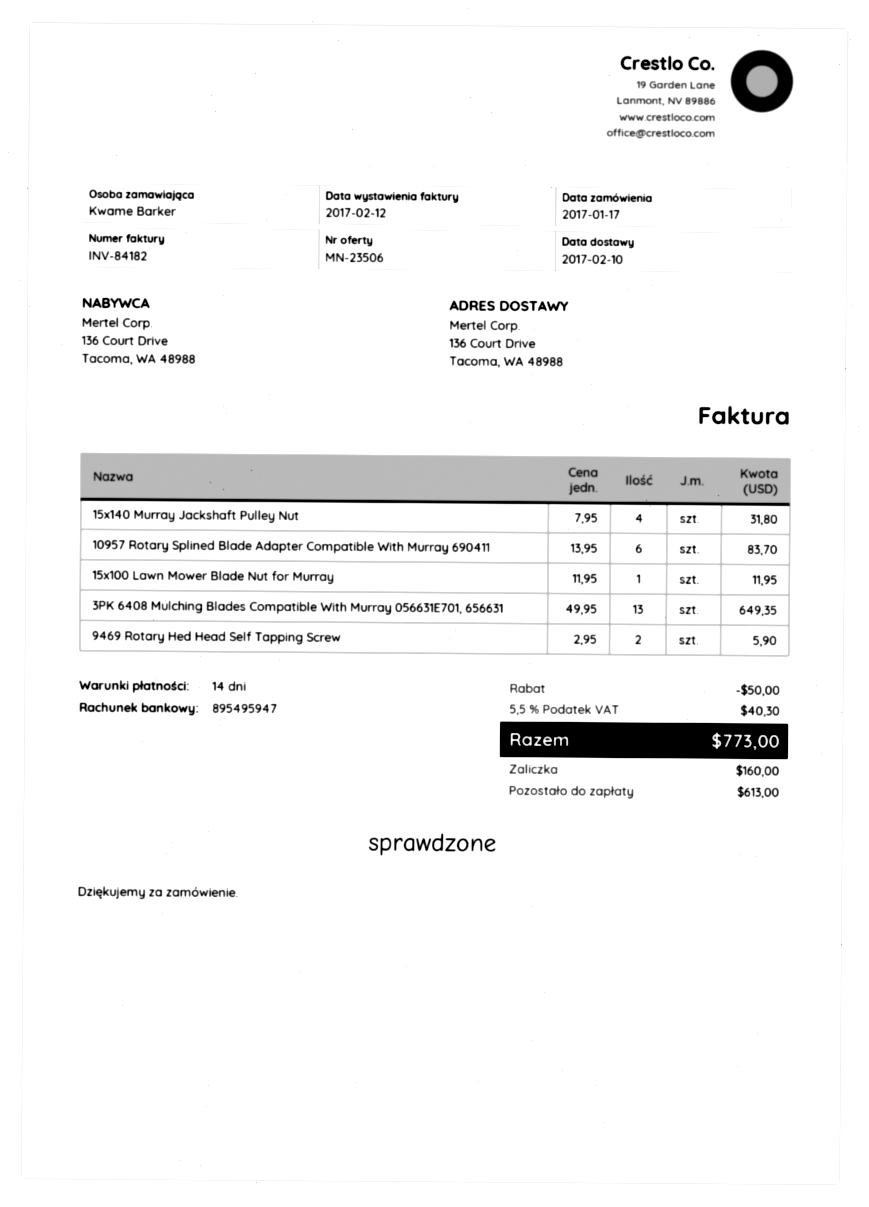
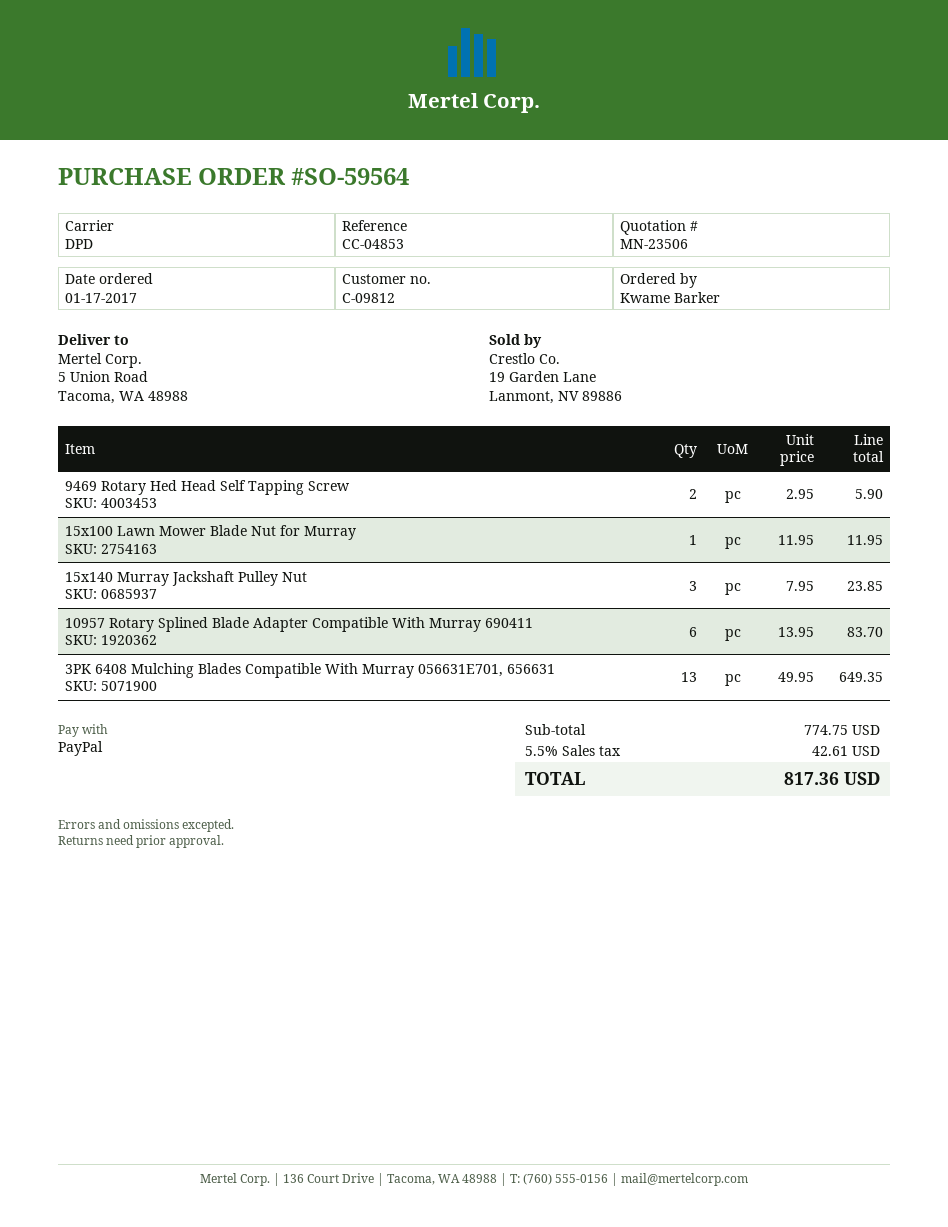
ship to: 136 Court Drive, Tacoma, WA 48988 -> 5 Union Road, Tacoma, WA 48988
15x140 Murray Jackshaft Pulley Nut: 4 x 7.95 = 31.80 -> 3 x 7.95 = 23.85
discount: 50.00 -> none
tax: 5.5% = 40.30 -> 5.5% = 42.61
total: 773.00 -> 817.36

